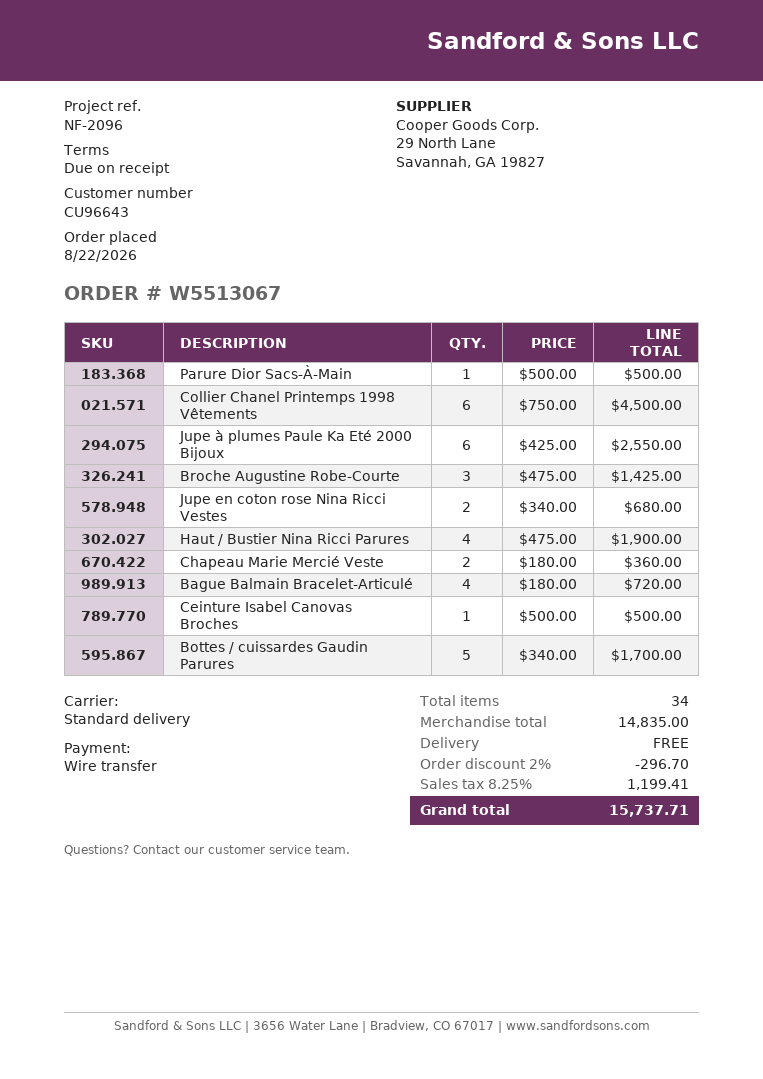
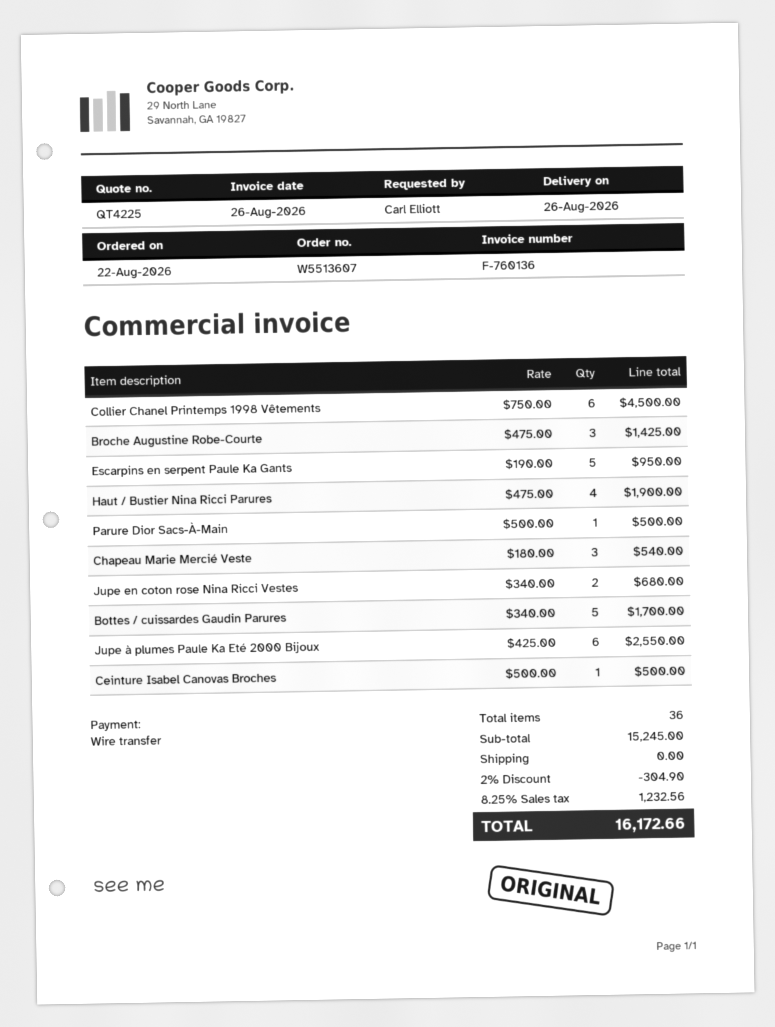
order number: W5513067 -> W5513607
Chapeau Marie Mercié Veste: 2 x 180.00 = 360.00 -> 3 x 180.00 = 540.00
Bague Balmain Bracelet-Articulé: 4 x 180.00 = 720.00 -> none
Escarpins en serpent Paule Ka Gants: none -> 5 x 190.00 = 950.00
total quantity: 34 -> 36
subtotal: 14835.00 -> 15245.00
discount: 2% = 296.70 -> 2% = 304.90
tax: 8.25% = 1199.41 -> 8.25% = 1232.56
total: 15737.71 -> 16172.66

